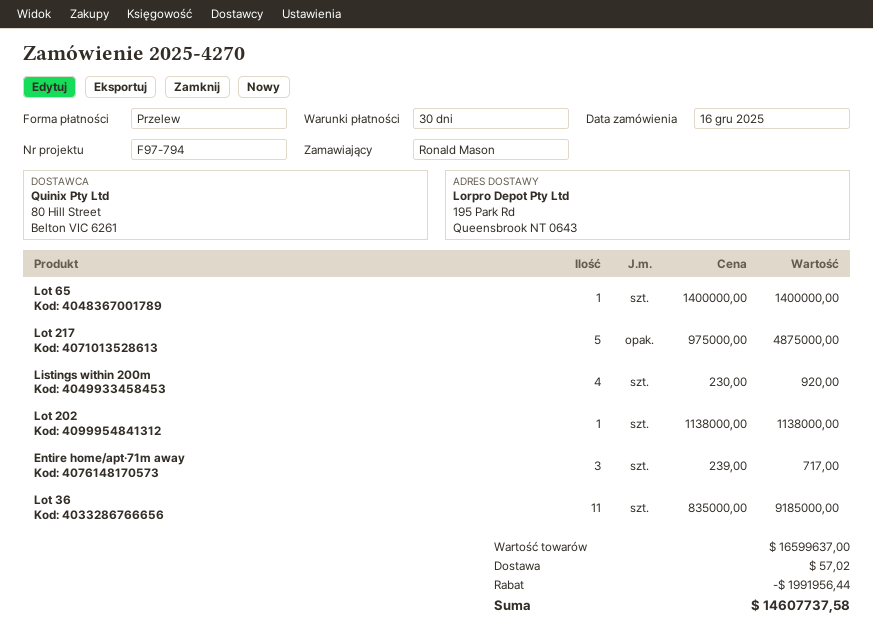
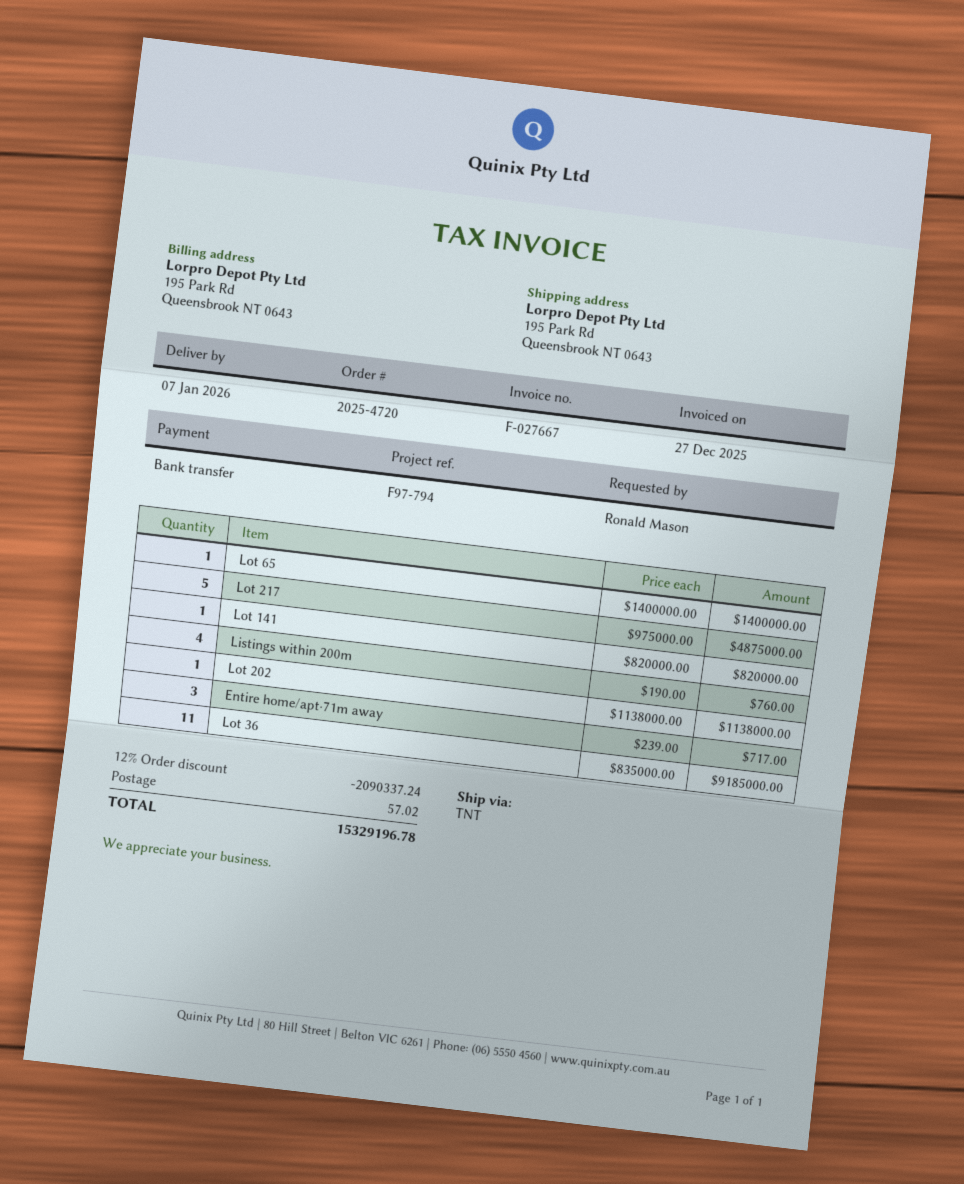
order number: 2025-4270 -> 2025-4720
Listings within 200m: 4 x 230.00 = 920.00 -> 4 x 190.00 = 760.00
Lot 141: none -> 1 x 820000.00 = 820000.00
discount: 1991956.44 -> 2090337.24
total: 14607737.58 -> 15329196.78

